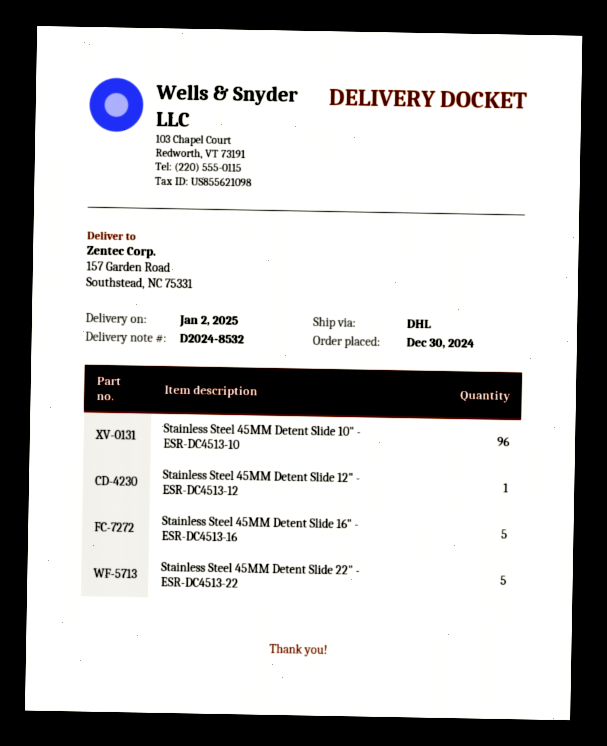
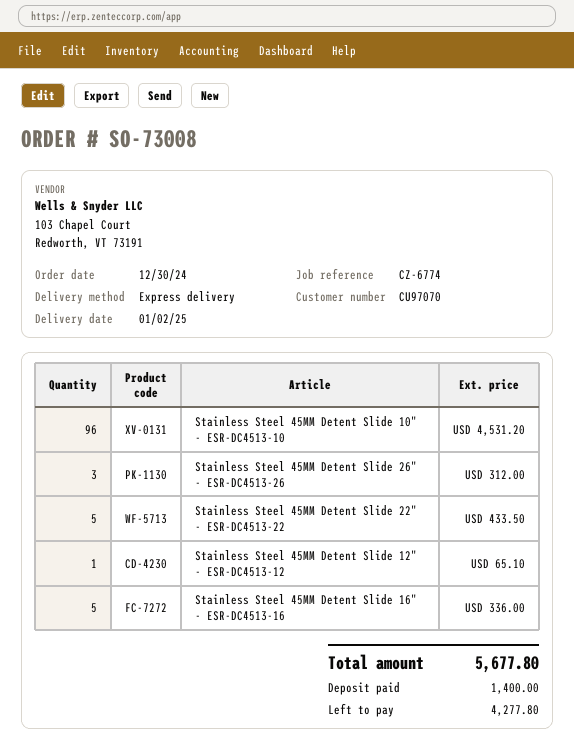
shipping method: DHL -> express
Stainless Steel 45MM Detent Slide 26" - ESR-DC4513-26: none -> 3

